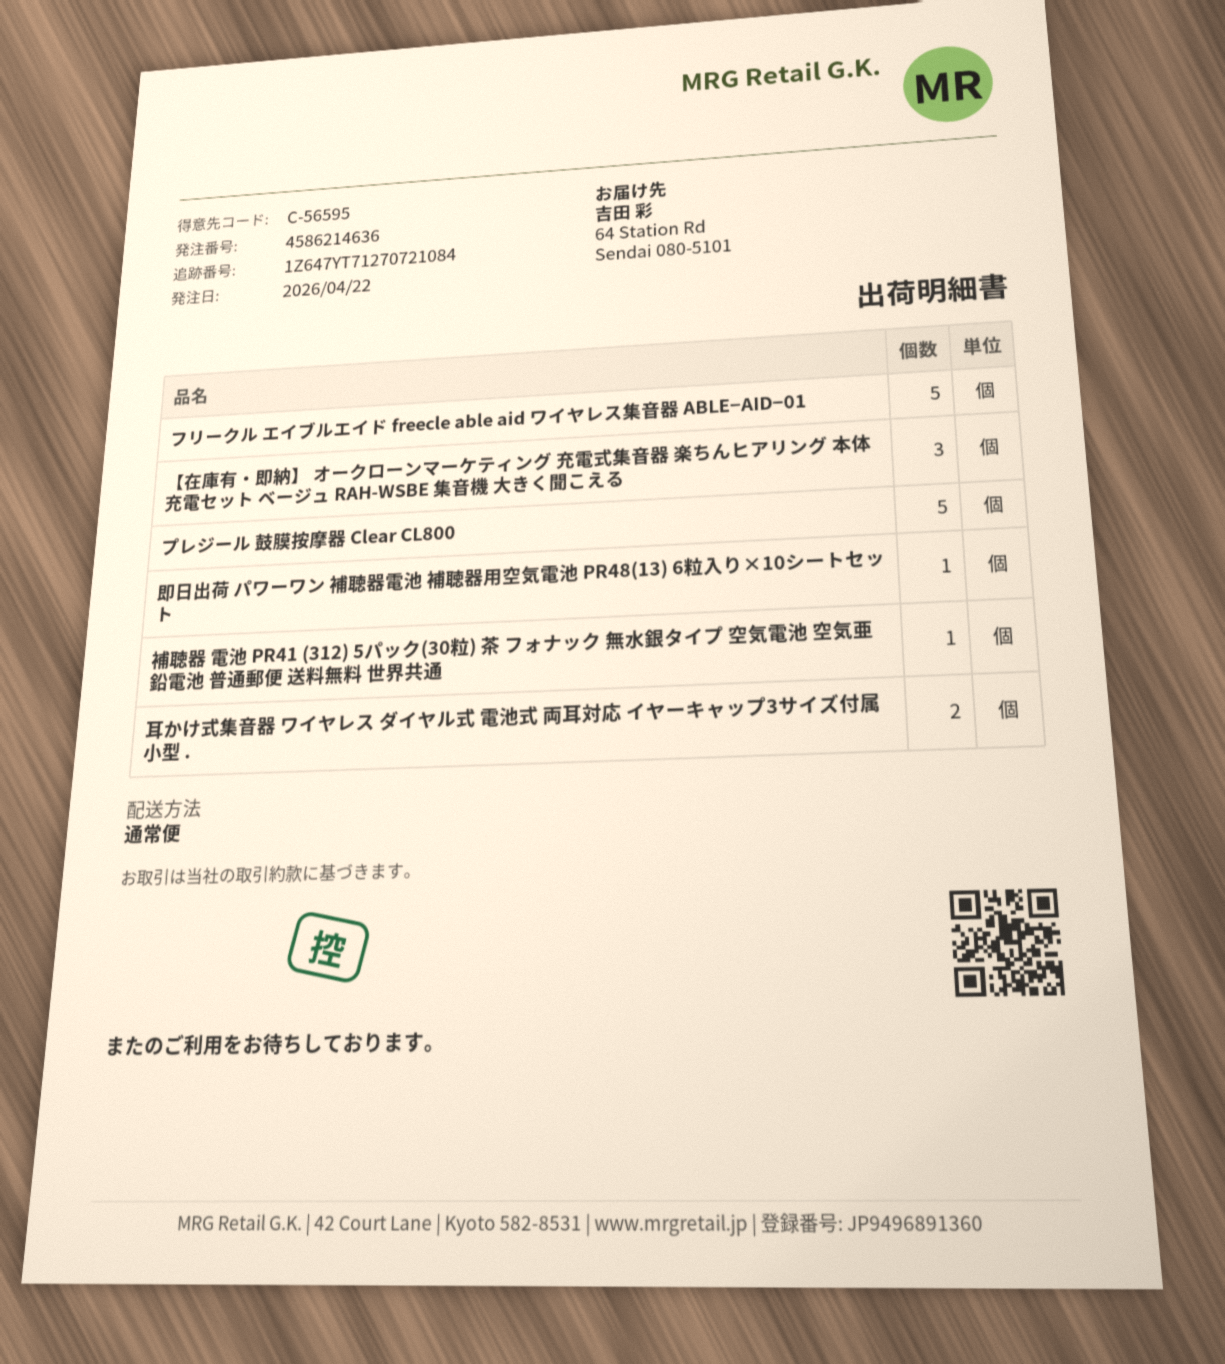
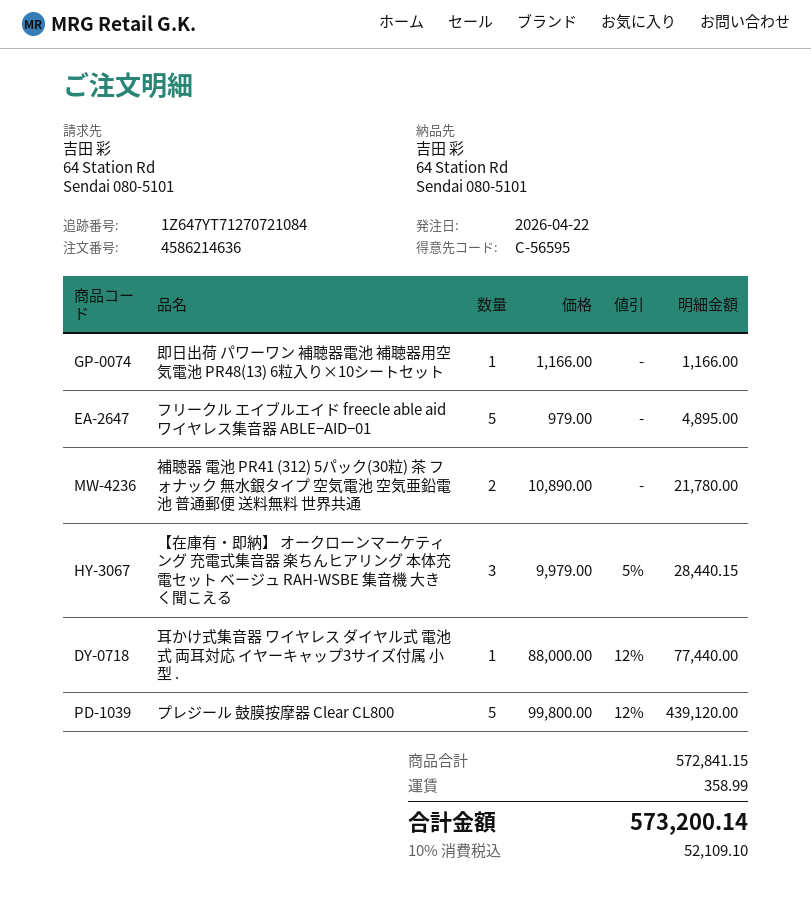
補聴器 電池 PR41 (312) 5パック(30粒) 茶 フォナック 無水銀タイプ 空気電池 空気亜鉛電池 普通郵便 送料無料 世界共通: 1 -> 2
耳かけ式集音器 ワイヤレス ダイヤル式 電池式 両耳対応 イヤーキャップ3サイズ付属 小型 .: 2 -> 1

